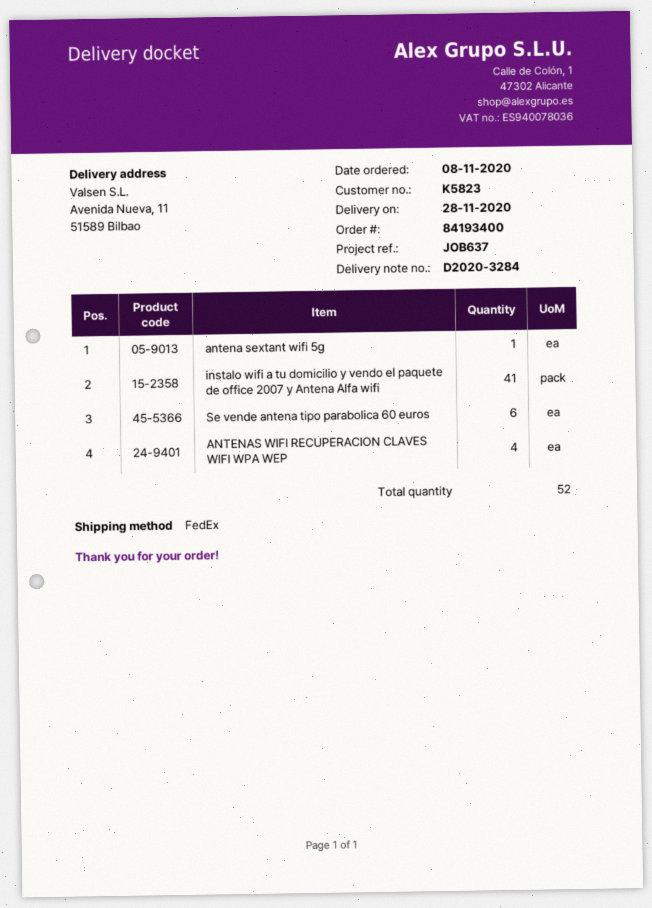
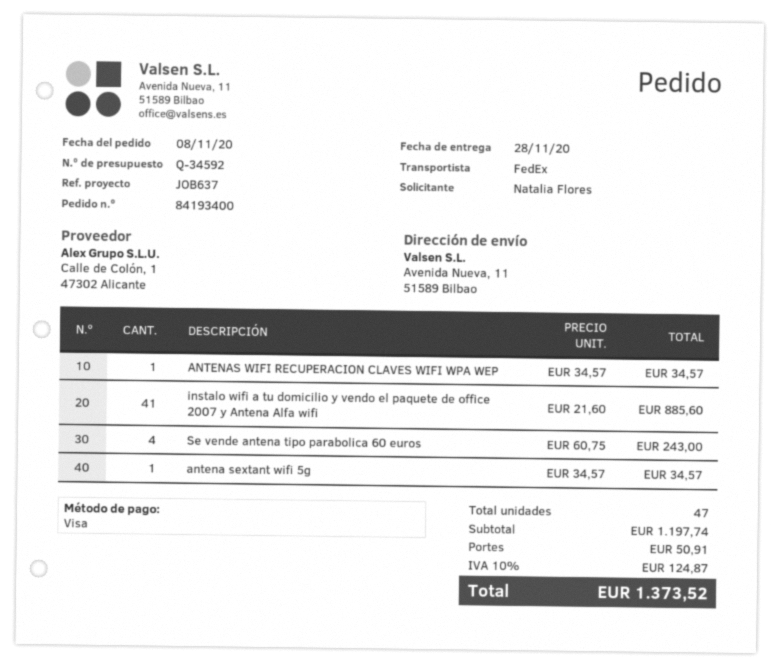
Se vende antena tipo parabolica 60 euros: 6 -> 4
ANTENAS WIFI RECUPERACION CLAVES WIFI WPA WEP: 4 -> 1
total quantity: 52 -> 47

